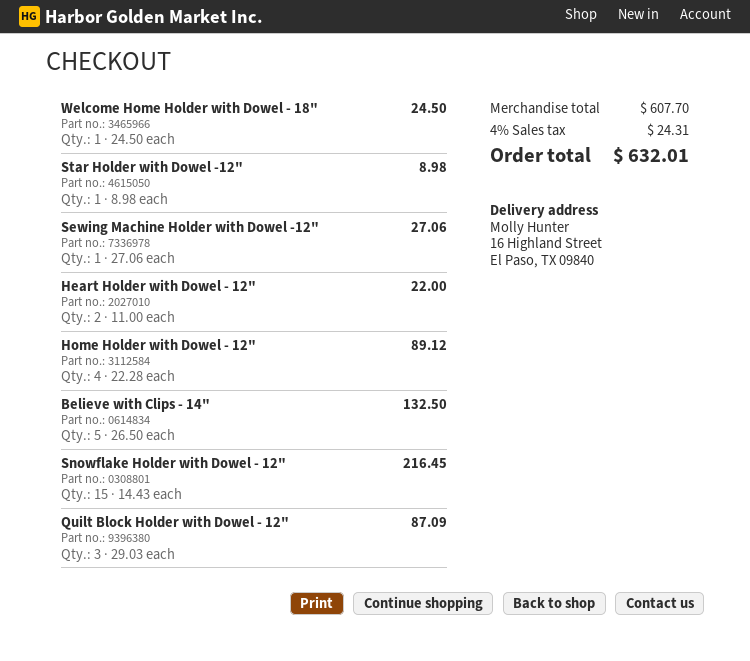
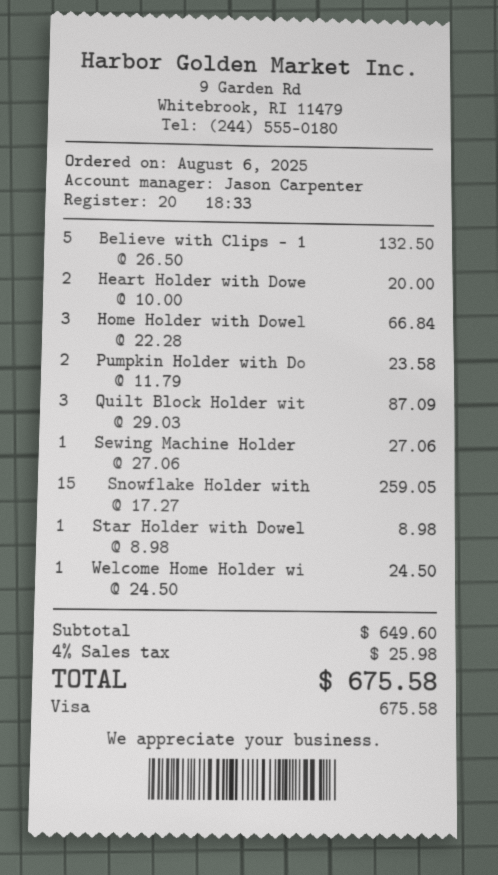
Heart Holder with Dowel - 12": 2 x 11.00 = 22.00 -> 2 x 10.00 = 20.00
Home Holder with Dowel - 12": 4 x 22.28 = 89.12 -> 3 x 22.28 = 66.84
Snowflake Holder with Dowel - 12": 15 x 14.43 = 216.45 -> 15 x 17.27 = 259.05
Pumpkin Holder with Do: none -> 2 x 11.79 = 23.58
subtotal: 607.70 -> 649.60
tax: 4% = 24.31 -> 4% = 25.98
total: 632.01 -> 675.58

